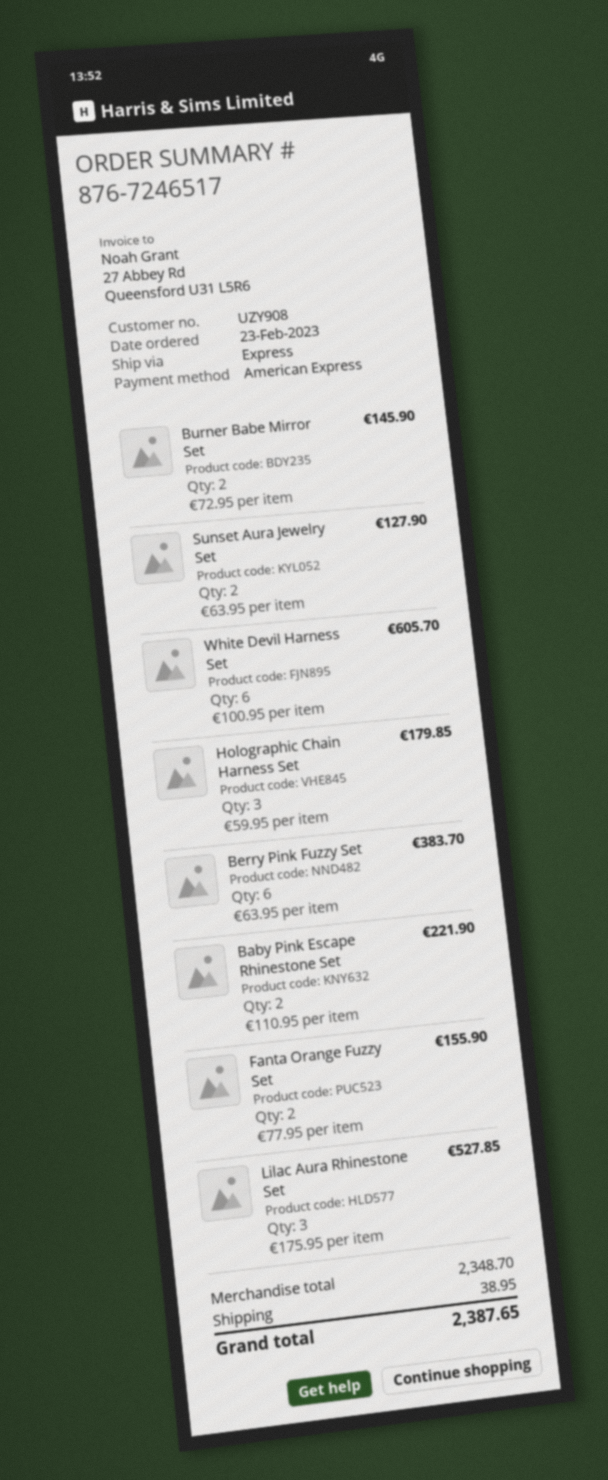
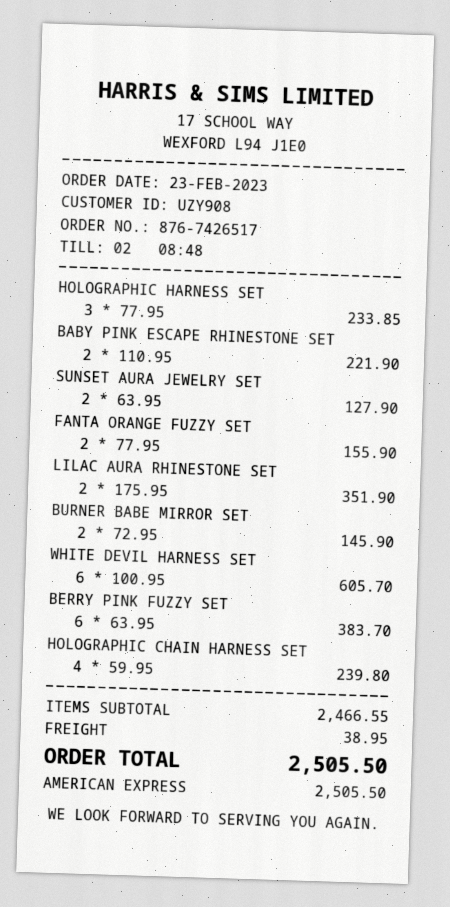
order number: 876-7246517 -> 876-7426517
Holographic Chain Harness Set: 3 x 59.95 = 179.85 -> 4 x 59.95 = 239.80
Lilac Aura Rhinestone Set: 3 x 175.95 = 527.85 -> 2 x 175.95 = 351.90
HOLOGRAPHIC HARNESS SET: none -> 3 x 77.95 = 233.85
subtotal: 2348.70 -> 2466.55
total: 2387.65 -> 2505.50

